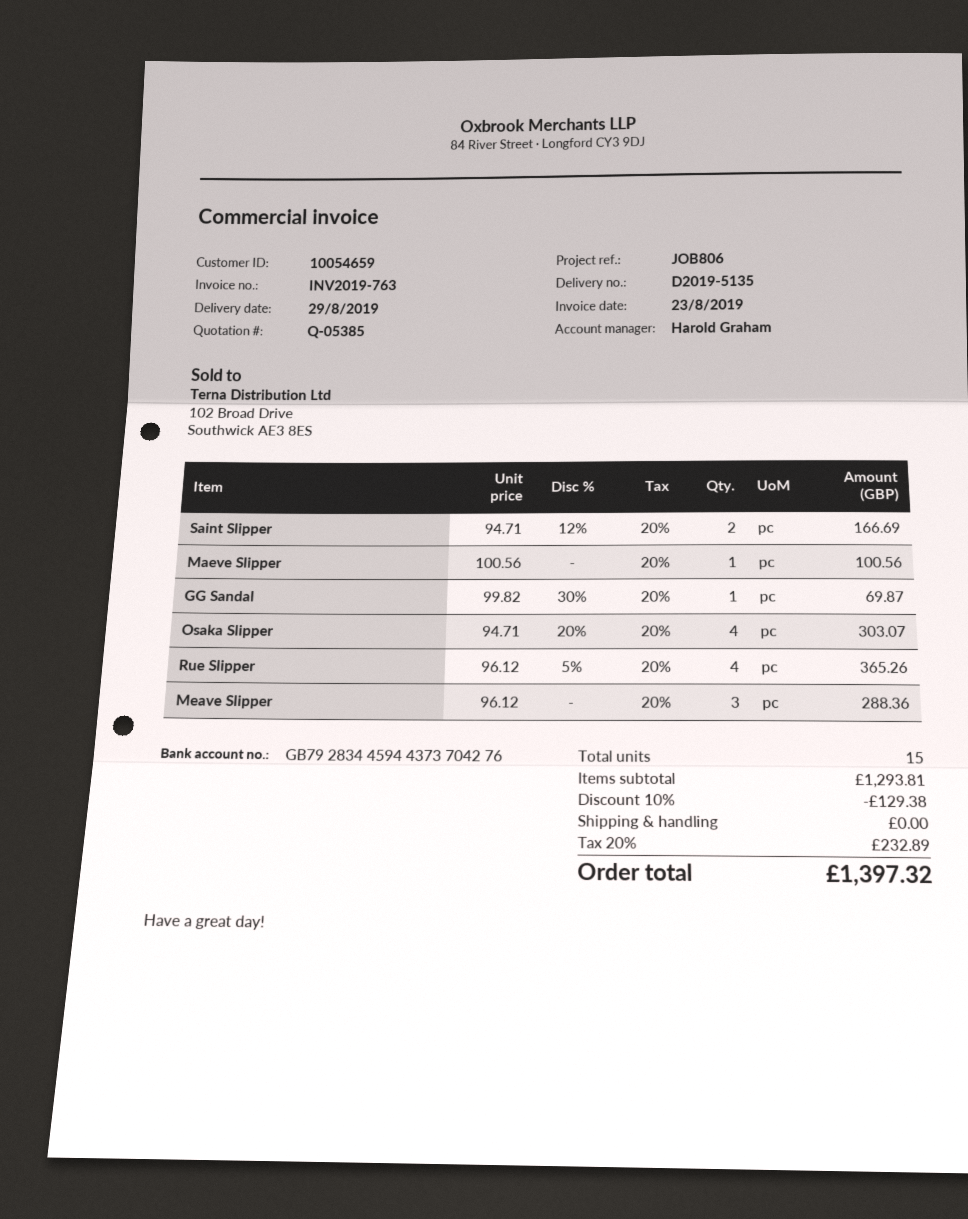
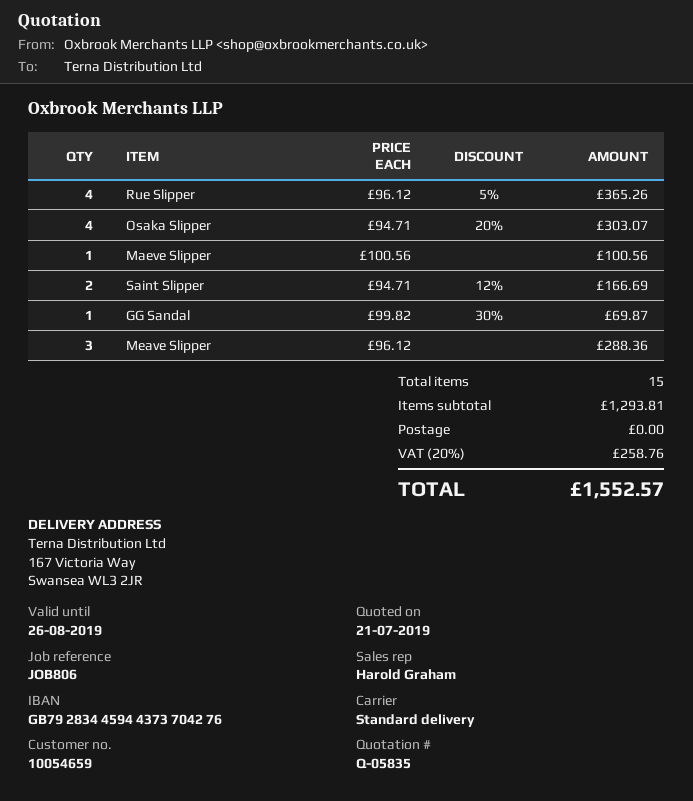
quote number: Q-05385 -> Q-05835
discount: 10% = 129.38 -> none
tax: 20% = 232.89 -> 20% = 258.76
total: 1397.32 -> 1552.57

